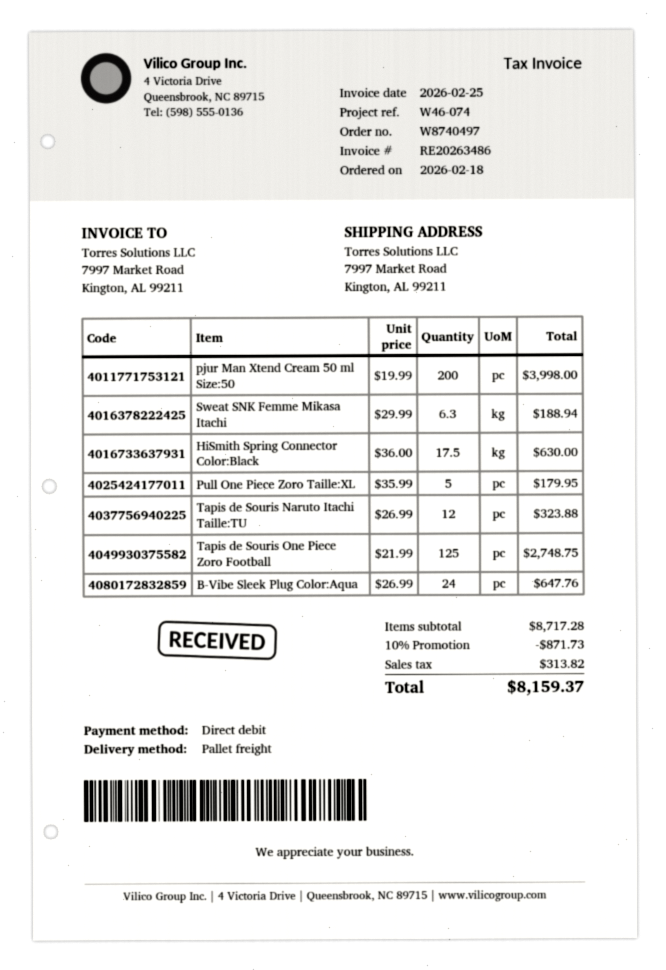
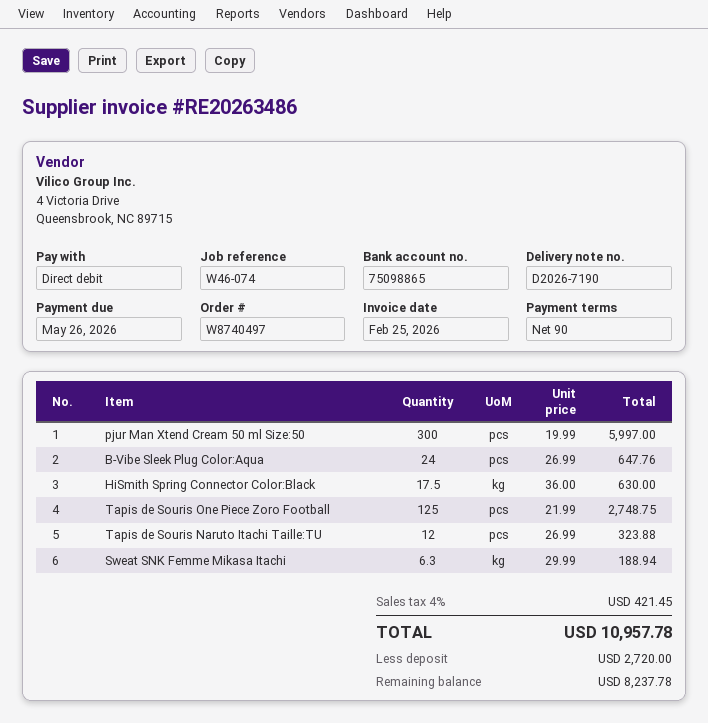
pjur Man Xtend Cream 50 ml Size:50: 200 x 19.99 = 3998.00 -> 300 x 19.99 = 5997.00
Pull One Piece Zoro Taille:XL: 5 x 35.99 = 179.95 -> none
discount: 10% = 871.73 -> none
tax: 313.82 -> 421.45
total: 8159.37 -> 10957.78

